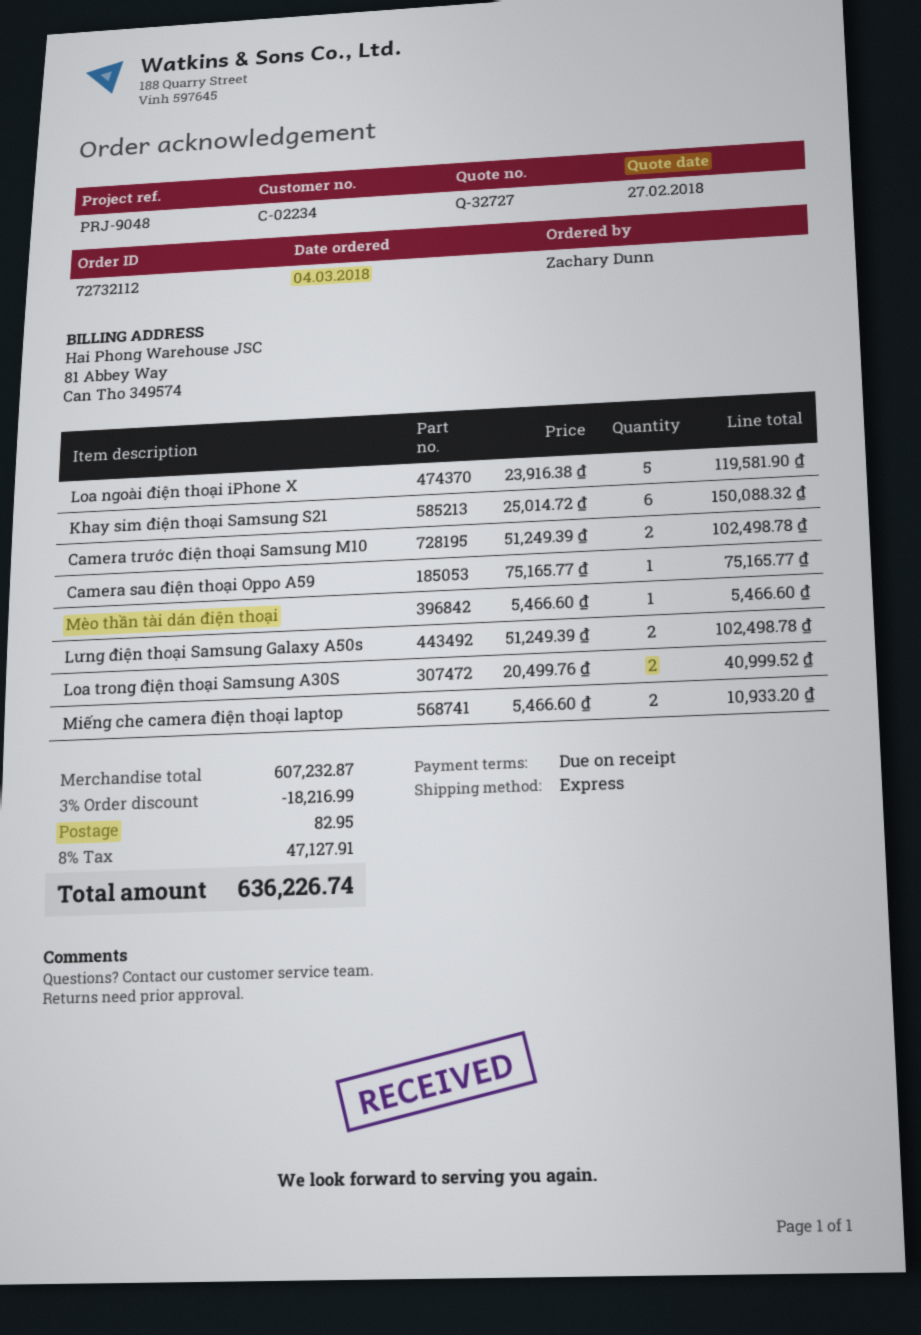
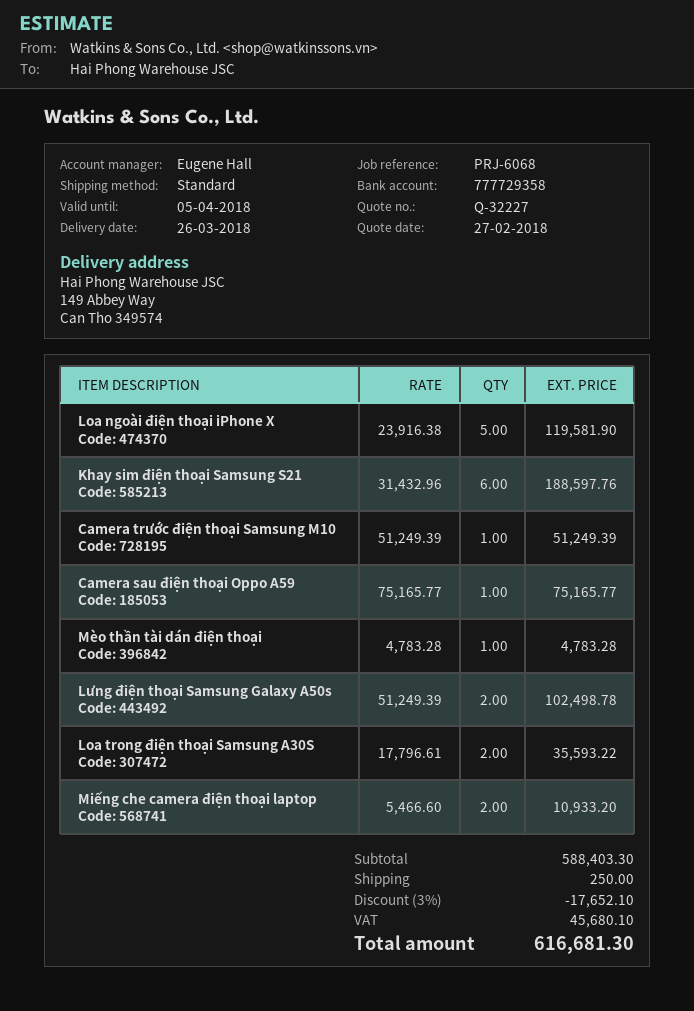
quote number: Q-32727 -> Q-32227
reference: PRJ-9048 -> PRJ-6068
shipping method: express -> standard
Khay sim điện thoại Samsung S21: 6 x 25014.72 = 150088.32 -> 6 x 31432.96 = 188597.76
Camera trước điện thoại Samsung M10: 2 x 51249.39 = 102498.78 -> 1 x 51249.39 = 51249.39
Mèo thần tài dán điện thoại: 1 x 5466.60 = 5466.60 -> 1 x 4783.28 = 4783.28
Loa trong điện thoại Samsung A30S: 2 x 20499.76 = 40999.52 -> 2 x 17796.61 = 35593.22
subtotal: 607232.87 -> 588403.30
discount: 3% = 18216.99 -> 3% = 17652.10
shipping: 82.95 -> 250.00
tax: 47127.91 -> 45680.10
total: 636226.74 -> 616681.30

